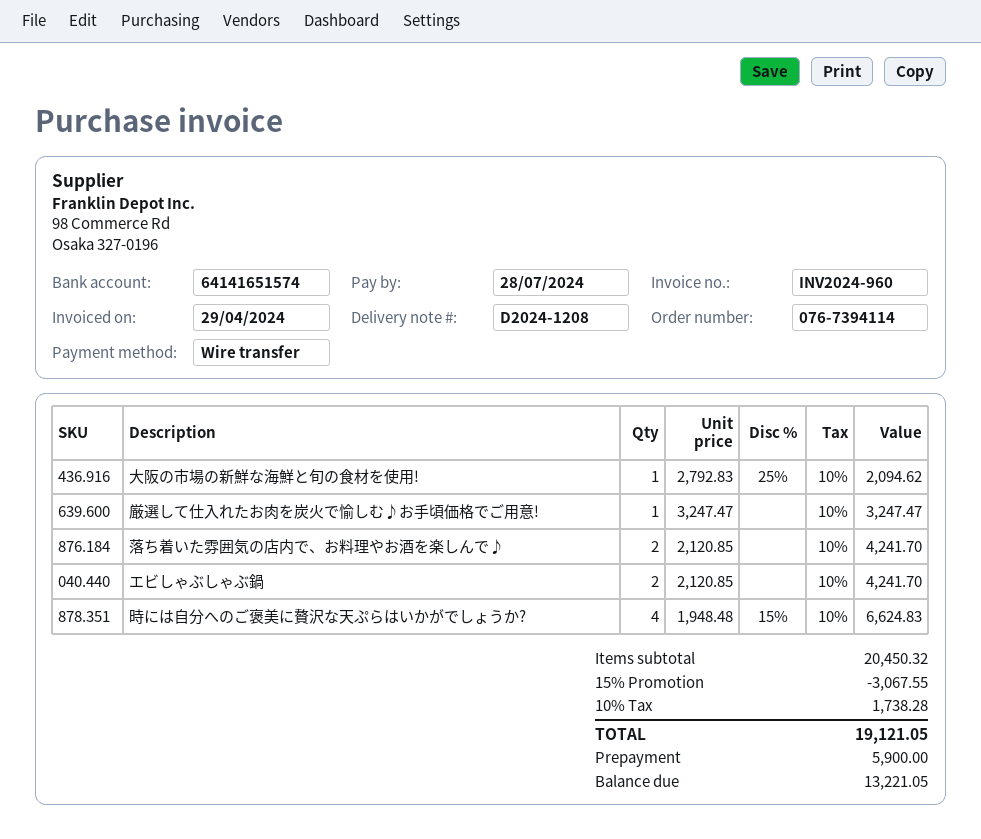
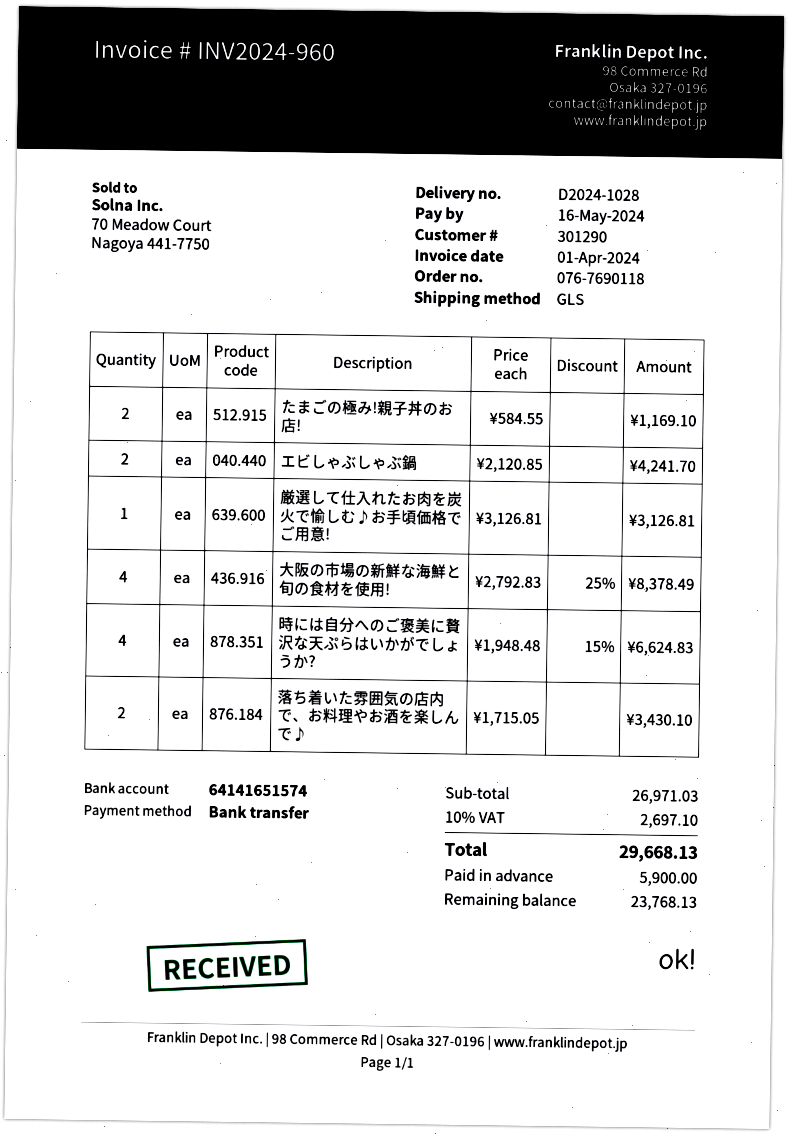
order number: 076-7394114 -> 076-7690118
delivery note number: D2024-1208 -> D2024-1028
invoice date: 2024-04-29 -> 2024-04-01
due date: 2024-07-28 -> 2024-05-16
大阪の市場の新鮮な海鮮と旬の食材を使用!: 1 x 2792.83 - 25% = 2094.62 -> 4 x 2792.83 - 25% = 8378.49
厳選して仕入れたお肉を炭火で愉しむ♪お手頃価格でご用意!: 1 x 3247.47 = 3247.47 -> 1 x 3126.81 = 3126.81
落ち着いた雰囲気の店内で、お料理やお酒を楽しんで♪: 2 x 2120.85 = 4241.70 -> 2 x 1715.05 = 3430.10
たまごの極み!親子丼のお店!: none -> 2 x 584.55 = 1169.10
subtotal: 20450.32 -> 26971.03
discount: 15% = 3067.55 -> none
tax: 10% = 1738.28 -> 10% = 2697.10
total: 19121.05 -> 29668.13
balance: 13221.05 -> 23768.13

